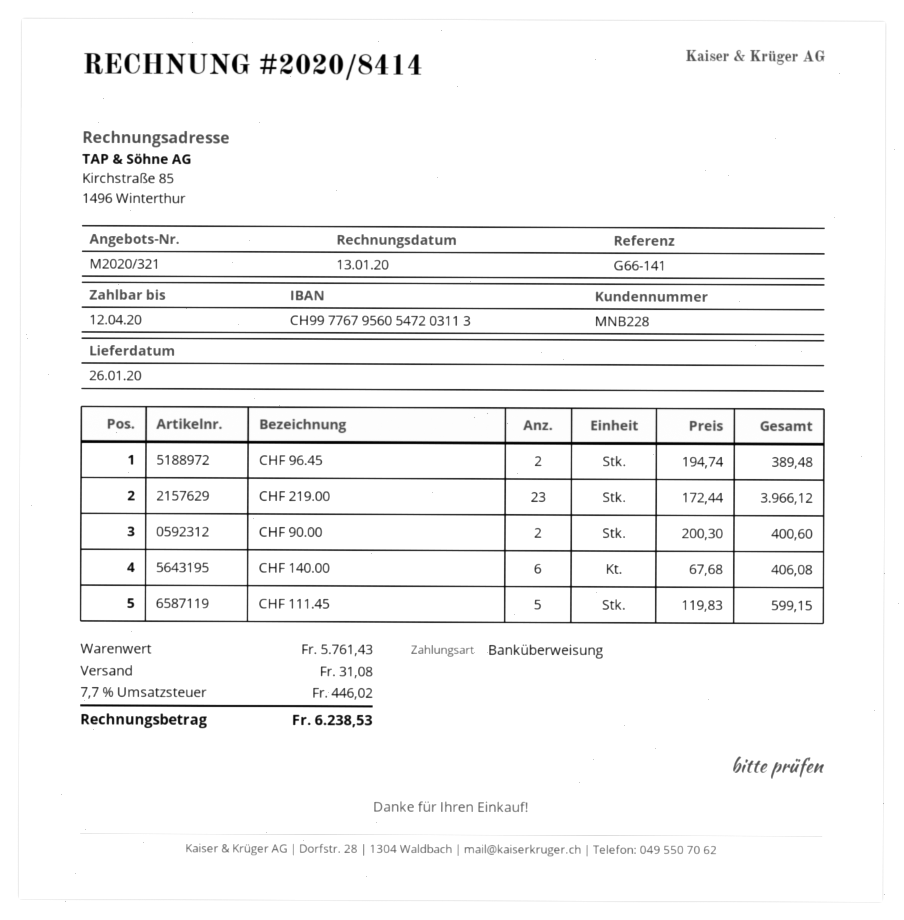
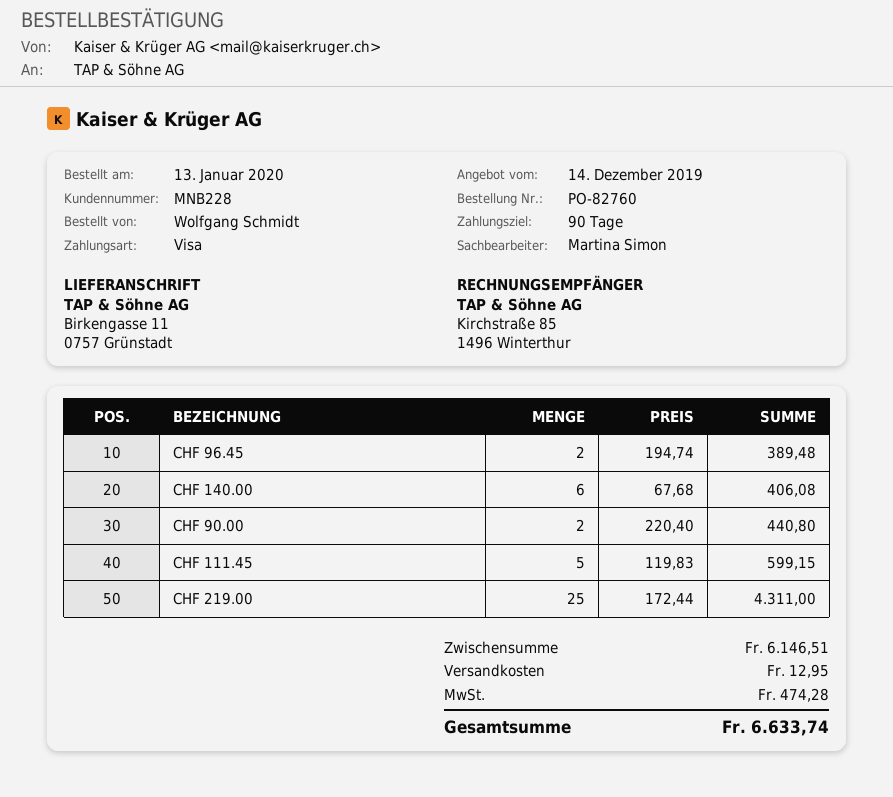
payment method: bank transfer -> Visa
CHF 219.00: 23 x 172.44 = 3966.12 -> 25 x 172.44 = 4311.00
CHF 90.00: 2 x 200.30 = 400.60 -> 2 x 220.40 = 440.80
subtotal: 5761.43 -> 6146.51
shipping: 31.08 -> 12.95
tax: 446.02 -> 474.28
total: 6238.53 -> 6633.74

